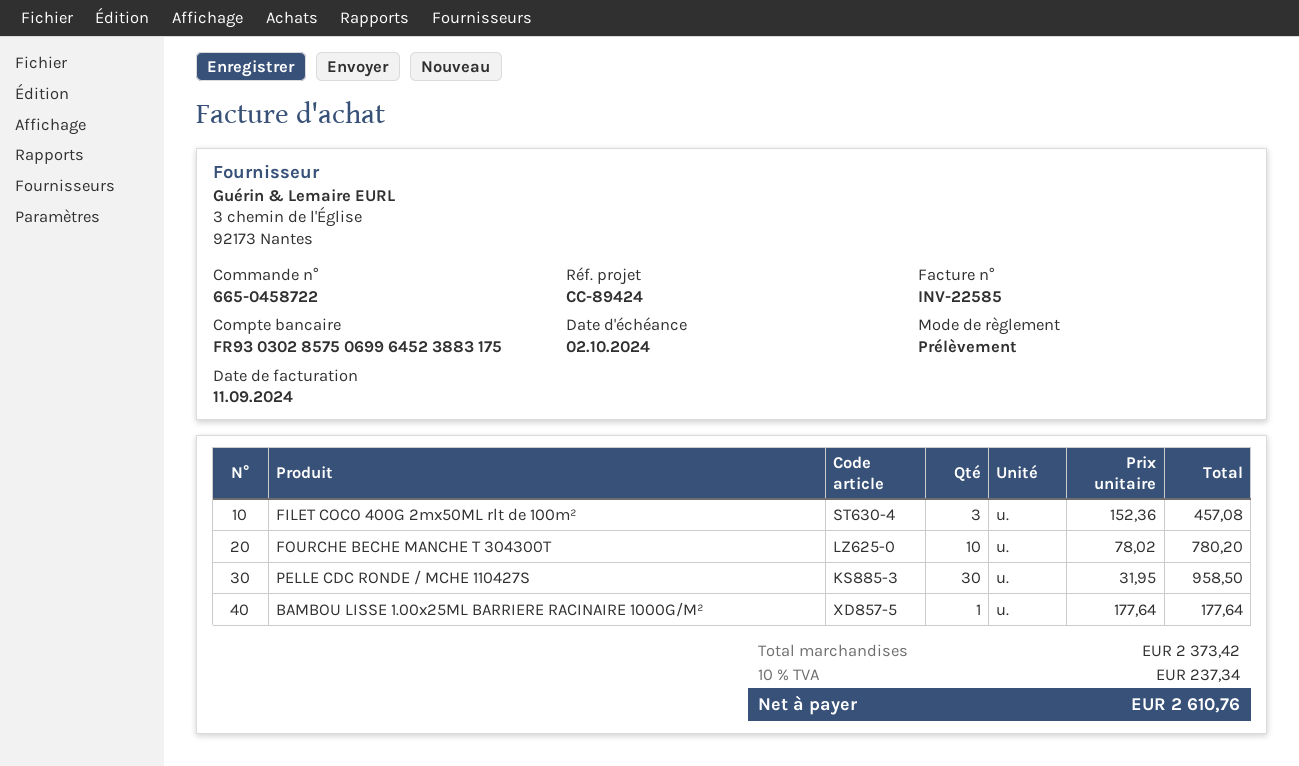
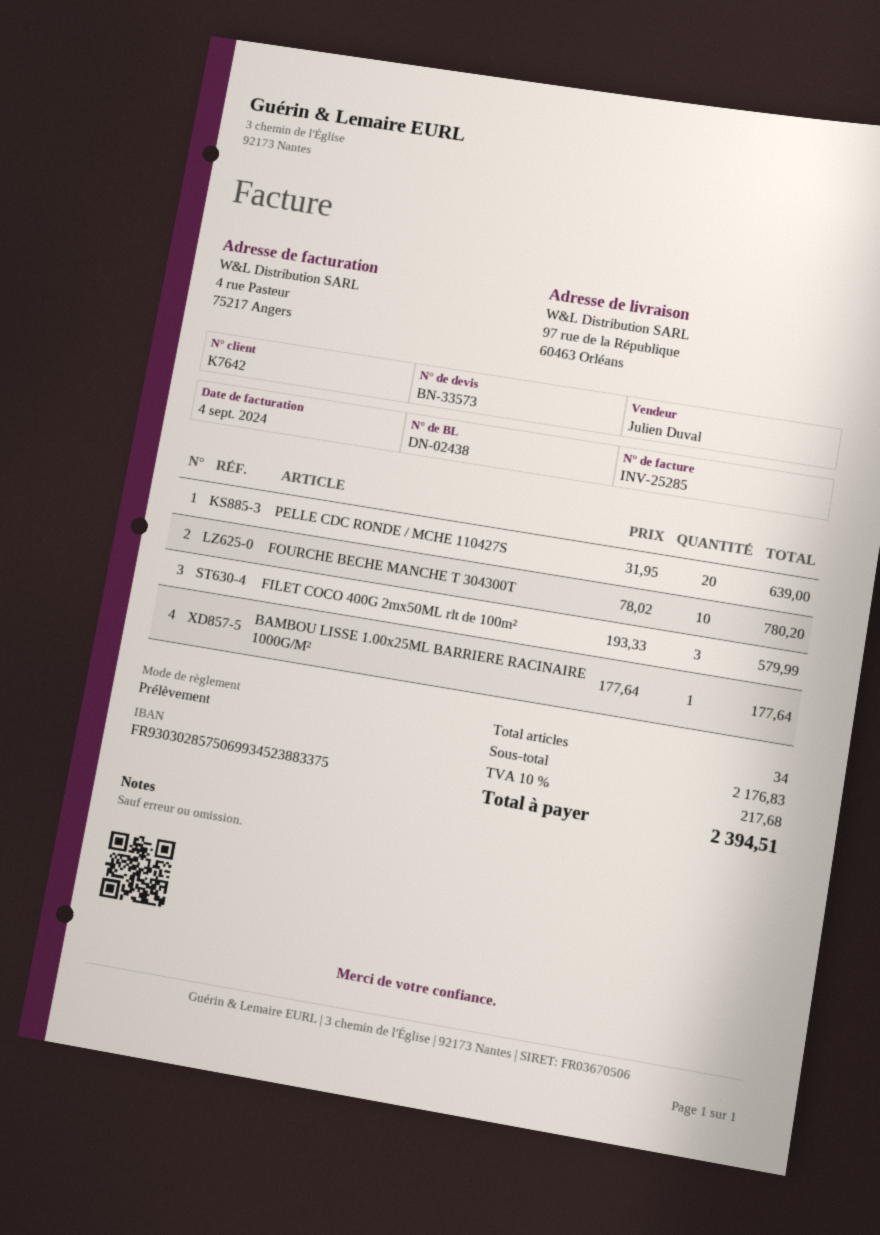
invoice number: INV-22585 -> INV-25285
invoice date: 2024-09-11 -> 2024-09-04
bank account: FR9303028575069964523883175 -> FR9303028575069934523883375
FILET COCO 400G 2mx50ML rlt de 100m²: 3 x 152.36 = 457.08 -> 3 x 193.33 = 579.99
PELLE CDC RONDE / MCHE 110427S: 30 x 31.95 = 958.50 -> 20 x 31.95 = 639.00
subtotal: 2373.42 -> 2176.83
tax: 10% = 237.34 -> 10% = 217.68
total: 2610.76 -> 2394.51

